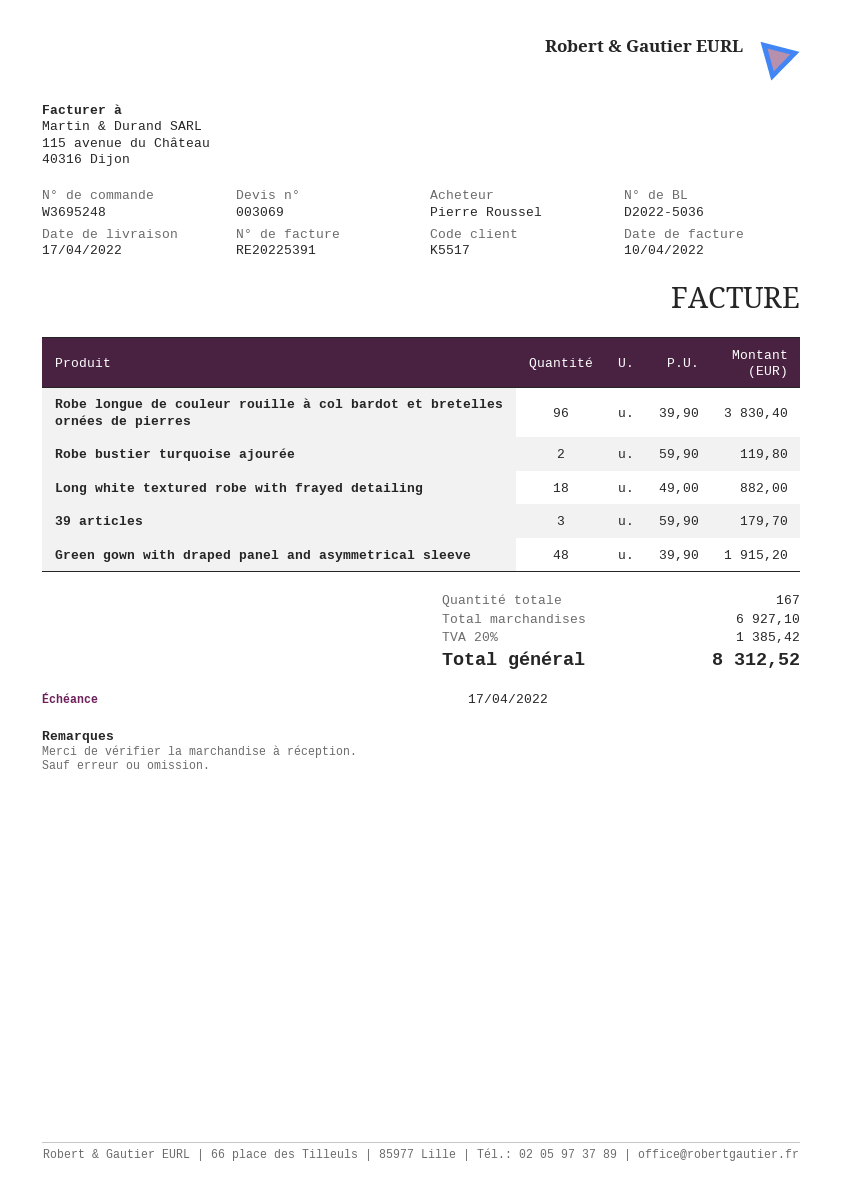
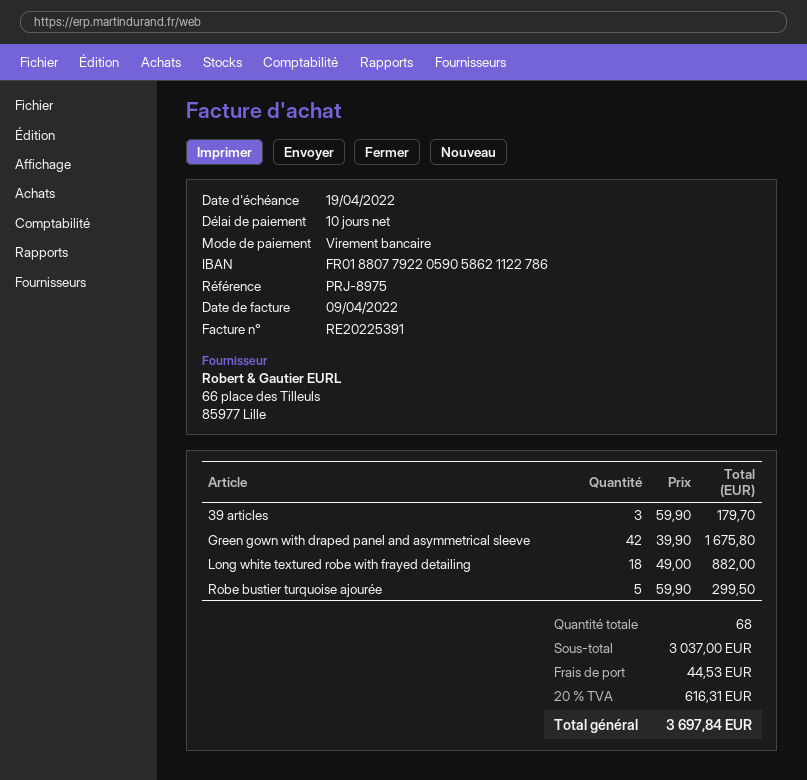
invoice date: 2022-04-10 -> 2022-04-09
due date: 2022-04-17 -> 2022-04-19
Robe longue de couleur rouille à col bardot et bretelles ornées de pierres: 96 x 39.90 = 3830.40 -> none
Robe bustier turquoise ajourée: 2 x 59.90 = 119.80 -> 5 x 59.90 = 299.50
Green gown with draped panel and asymmetrical sleeve: 48 x 39.90 = 1915.20 -> 42 x 39.90 = 1675.80
total quantity: 167 -> 68
subtotal: 6927.10 -> 3037.00
shipping: none -> 44.53
tax: 20% = 1385.42 -> 20% = 616.31
total: 8312.52 -> 3697.84

